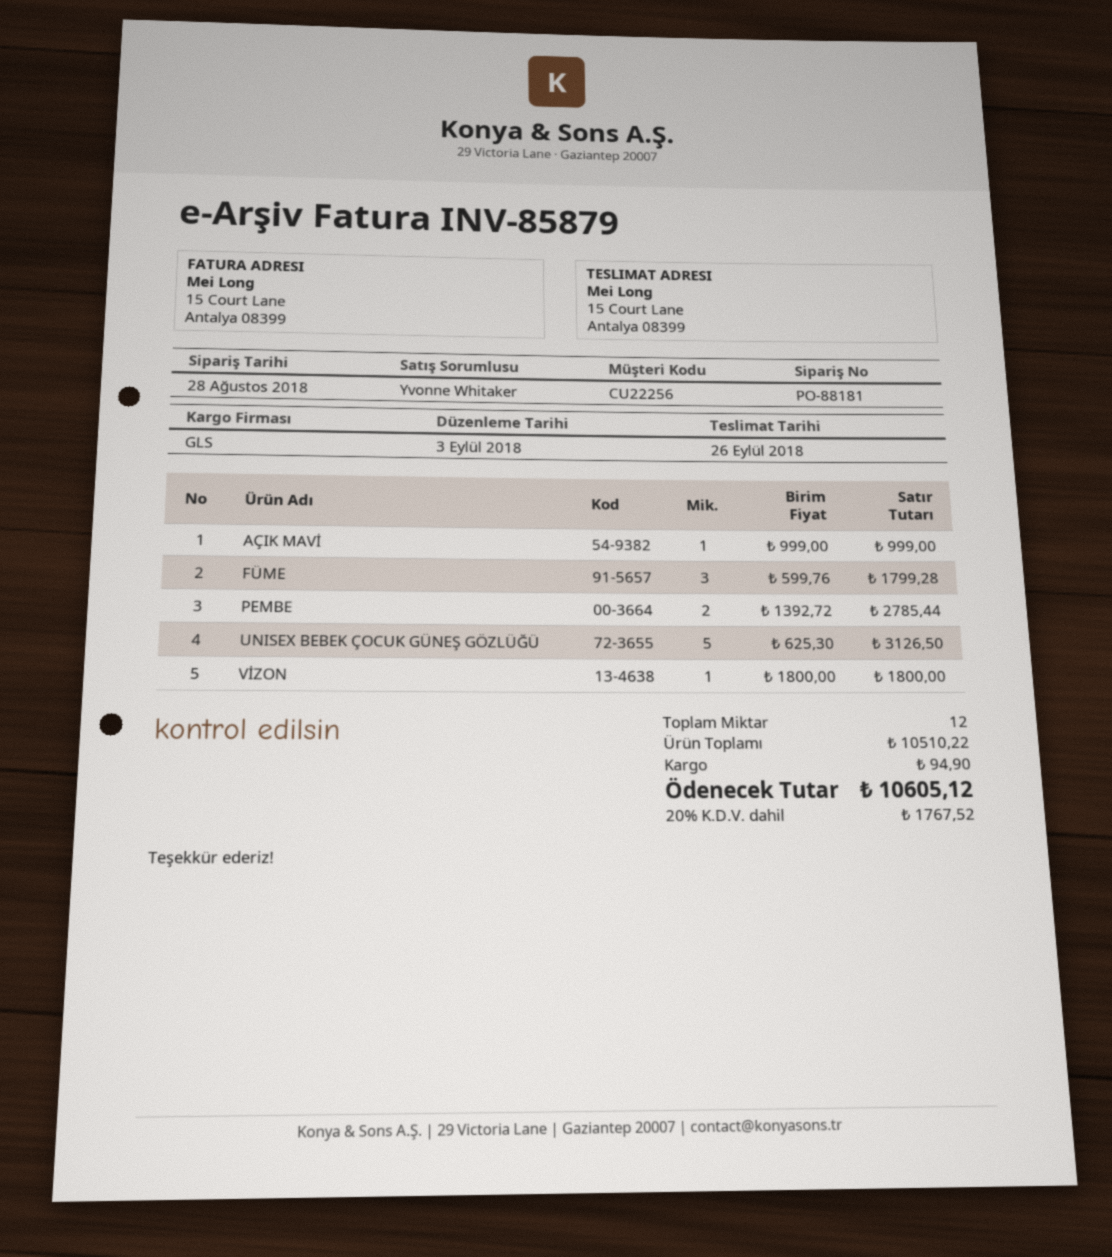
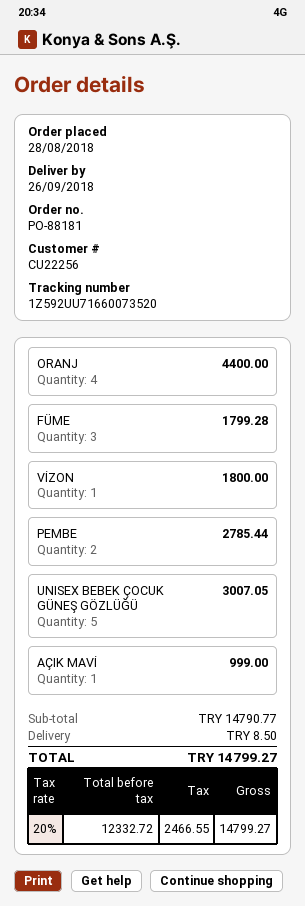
UNISEX BEBEK ÇOCUK GÜNEŞ GÖZLÜĞÜ: 5 for 3126.50 -> 5 for 3007.05
ORANJ: none -> 4 for 4400.00
subtotal: 10510.22 -> 14790.77
shipping: 94.90 -> 8.50
tax: 20% = 1767.52 -> 20% = 2466.55
total: 10605.12 -> 14799.27

